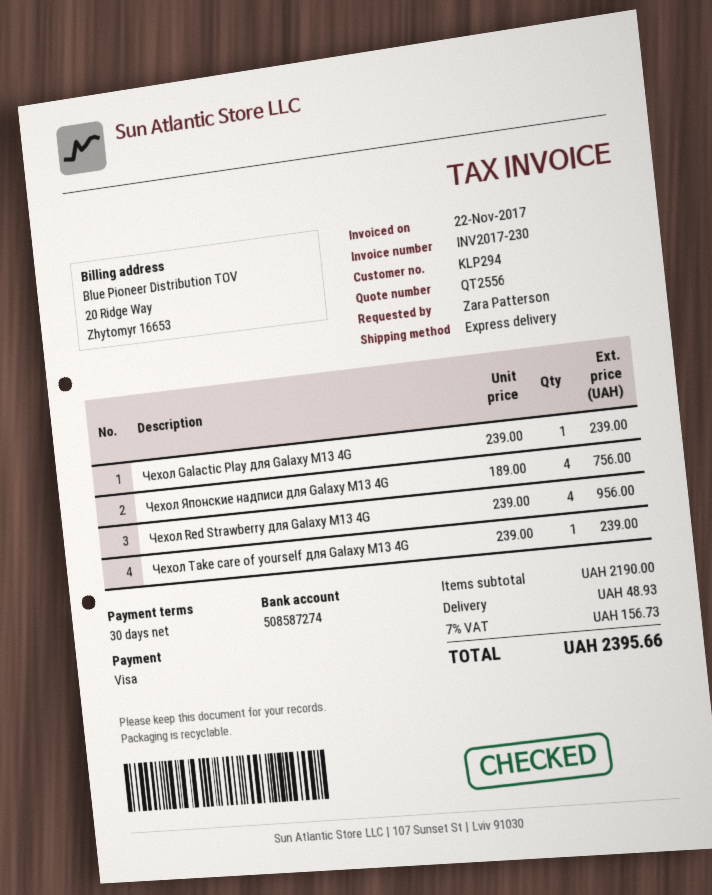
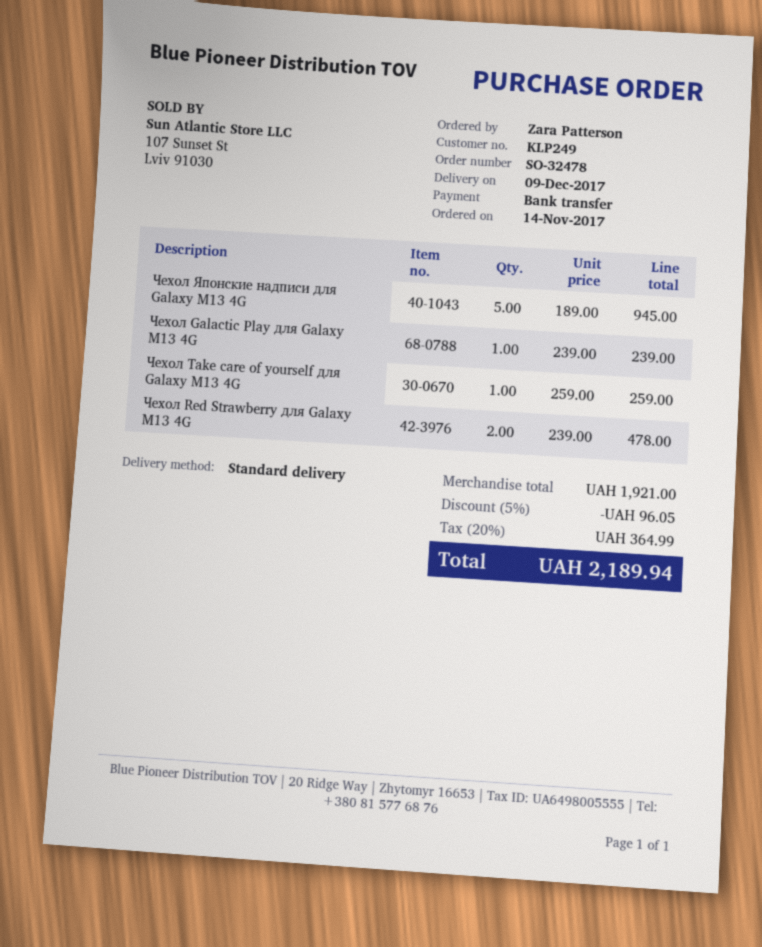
customer number: KLP294 -> KLP249
payment method: Visa -> bank transfer
shipping method: express -> standard
Чехол Японские надписи для Galaxy M13 4G: 4 x 189.00 = 756.00 -> 5 x 189.00 = 945.00
Чехол Red Strawberry для Galaxy M13 4G: 4 x 239.00 = 956.00 -> 2 x 239.00 = 478.00
Чехол Take care of yourself для Galaxy M13 4G: 1 x 239.00 = 239.00 -> 1 x 259.00 = 259.00
subtotal: 2190.00 -> 1921.00
discount: none -> 5% = 96.05
shipping: 48.93 -> none
tax: 7% = 156.73 -> 20% = 364.99
total: 2395.66 -> 2189.94

